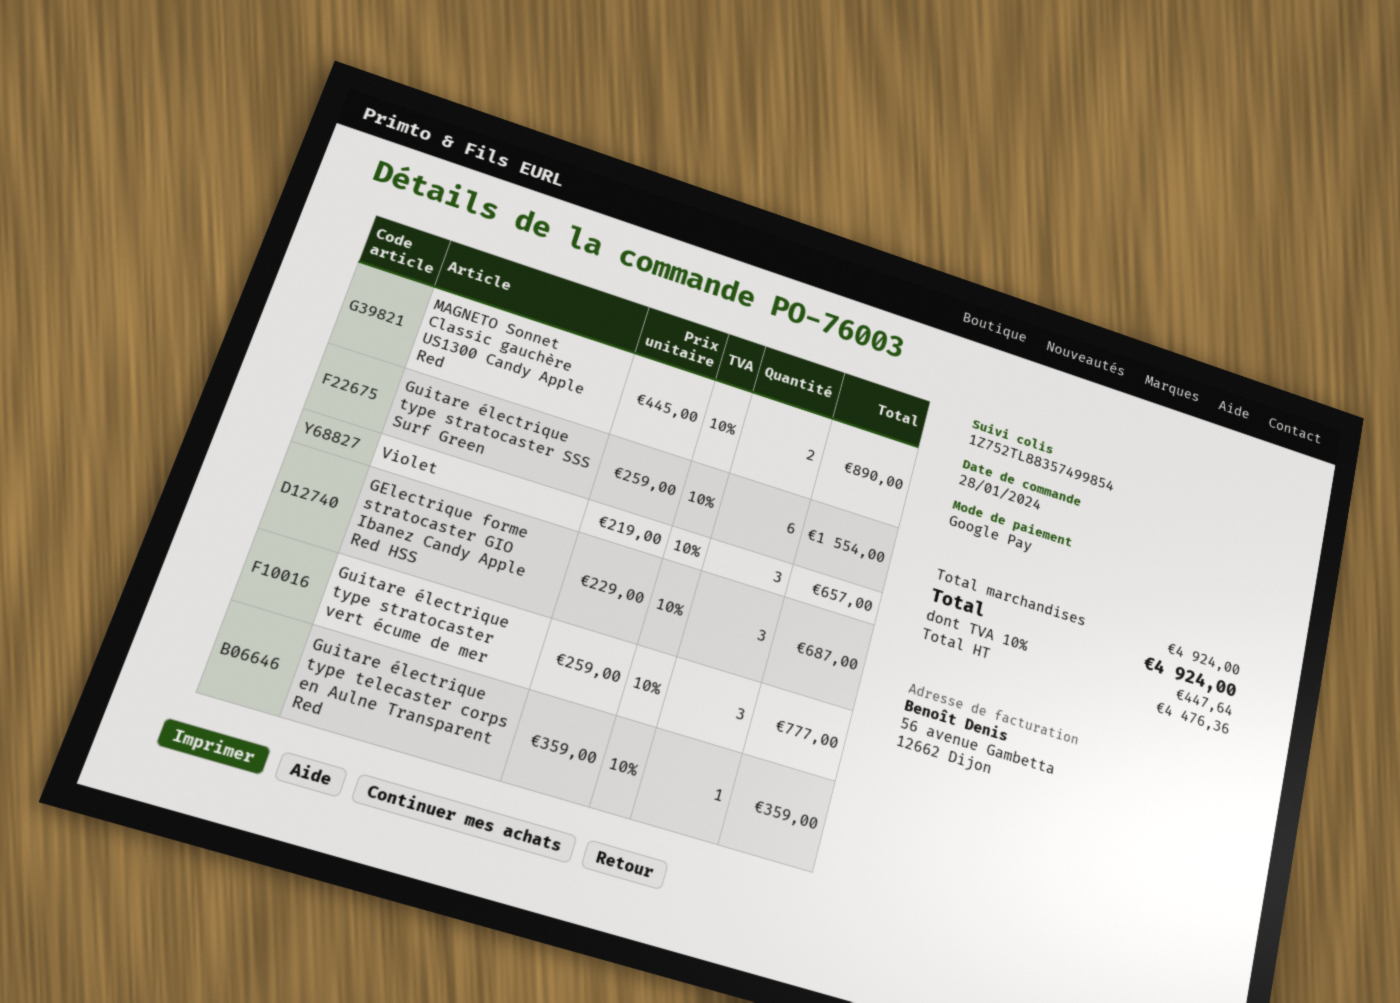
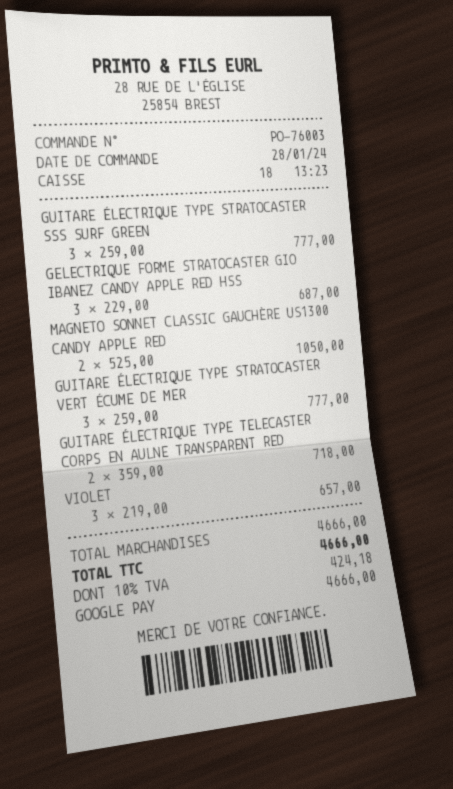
MAGNETO Sonnet Classic gauchère US1300 Candy Apple Red: 2 x 445.00 = 890.00 -> 2 x 525.00 = 1050.00
Guitare électrique type stratocaster SSS Surf Green: 6 x 259.00 = 1554.00 -> 3 x 259.00 = 777.00
Guitare électrique type telecaster corps en Aulne Transparent Red: 1 x 359.00 = 359.00 -> 2 x 359.00 = 718.00
subtotal: 4924.00 -> 4666.00
tax: 10% = 447.64 -> 10% = 424.18
total: 4924.00 -> 4666.00

